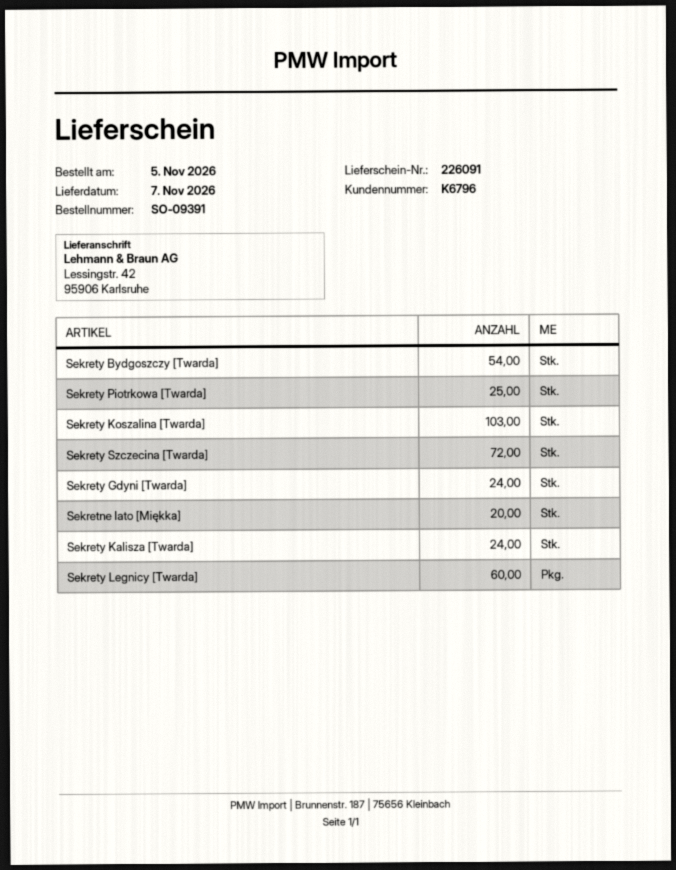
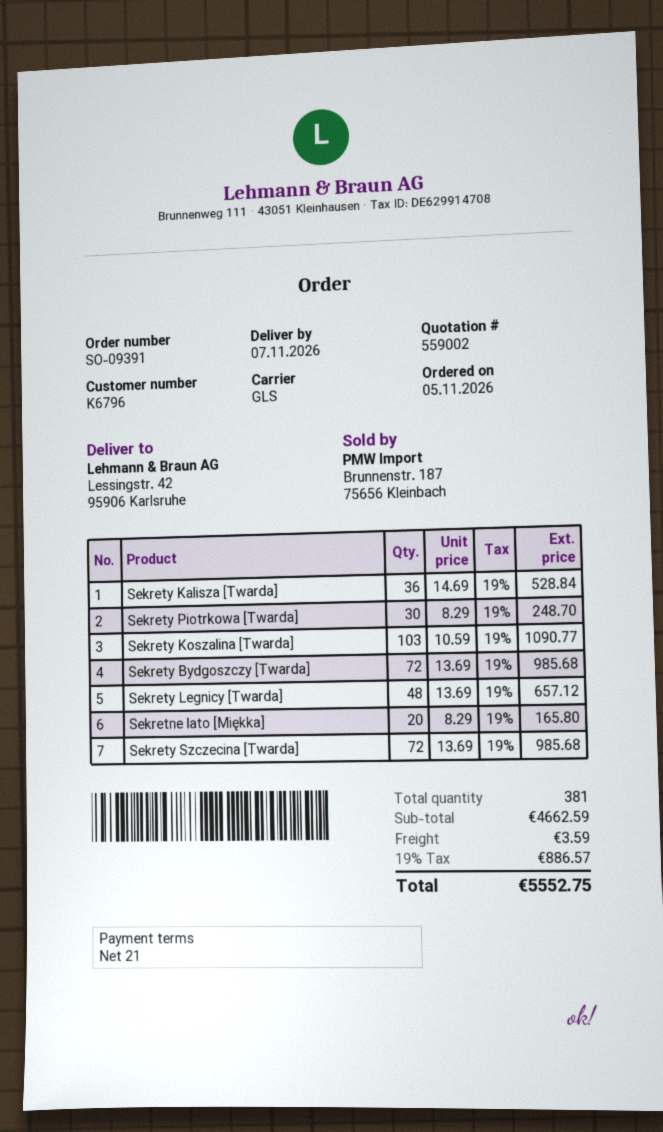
Sekrety Bydgoszczy [Twarda]: 54 -> 72
Sekrety Piotrkowa [Twarda]: 25 -> 30
Sekrety Gdyni [Twarda]: 24 -> none
Sekrety Kalisza [Twarda]: 24 -> 36
Sekrety Legnicy [Twarda]: 60 -> 48

